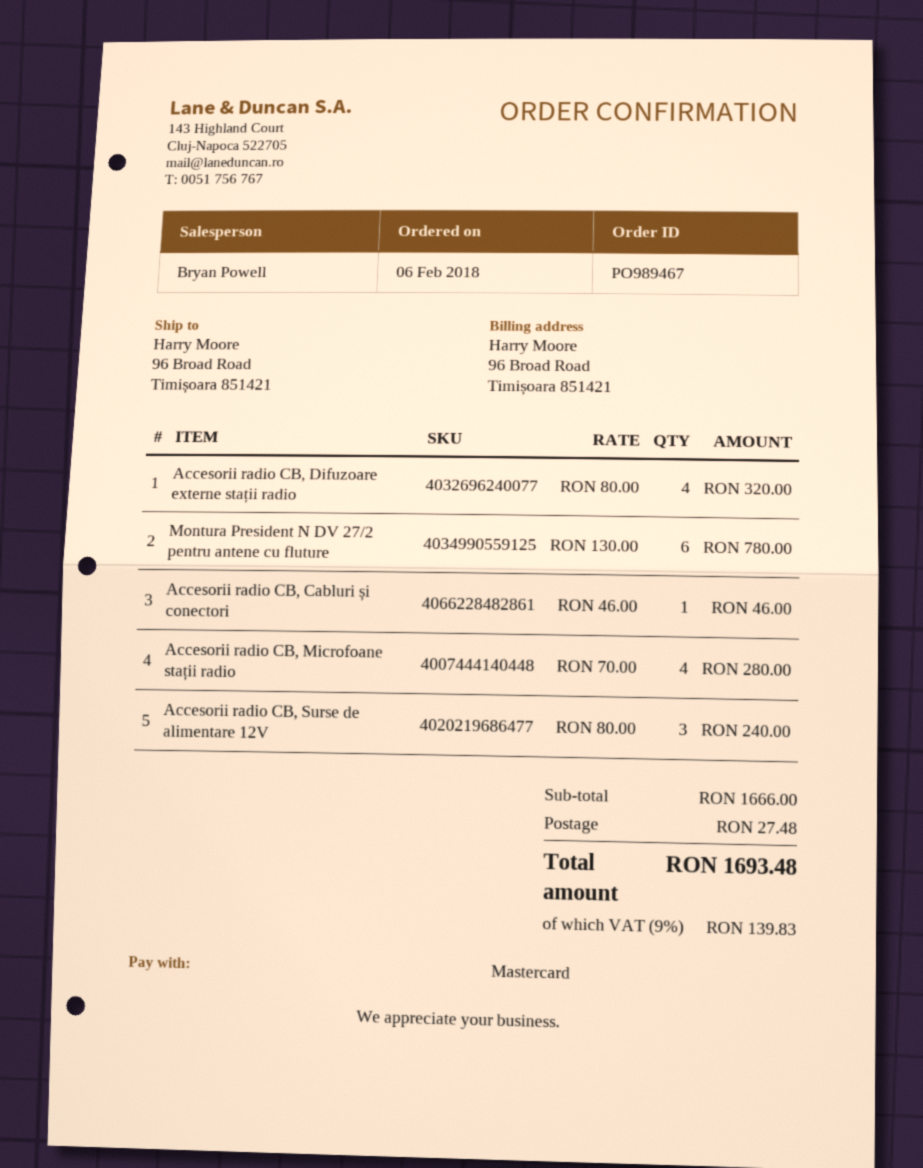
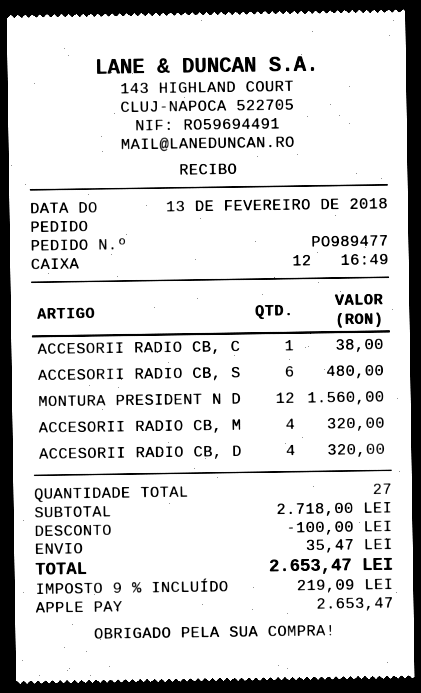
order number: PO989467 -> PO989477
order date: 2018-02-06 -> 2018-02-13
payment method: Mastercard -> Apple Pay
Montura President N DV 27/2 pentru antene cu fluture: 6 for 780.00 -> 12 for 1560.00
Accesorii radio CB, Cabluri și conectori: 1 for 46.00 -> 1 for 38.00
Accesorii radio CB, Microfoane stații radio: 4 for 280.00 -> 4 for 320.00
Accesorii radio CB, Surse de alimentare 12V: 3 for 240.00 -> 6 for 480.00
subtotal: 1666.00 -> 2718.00
discount: none -> 100.00
shipping: 27.48 -> 35.47
tax: 9% = 139.83 -> 9% = 219.09
total: 1693.48 -> 2653.47

